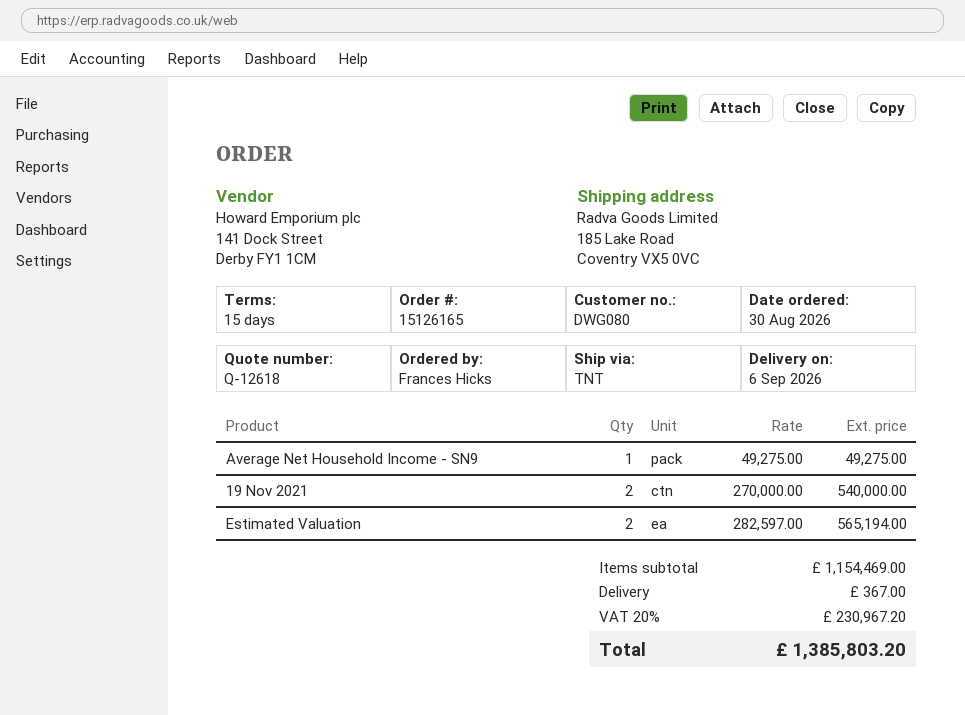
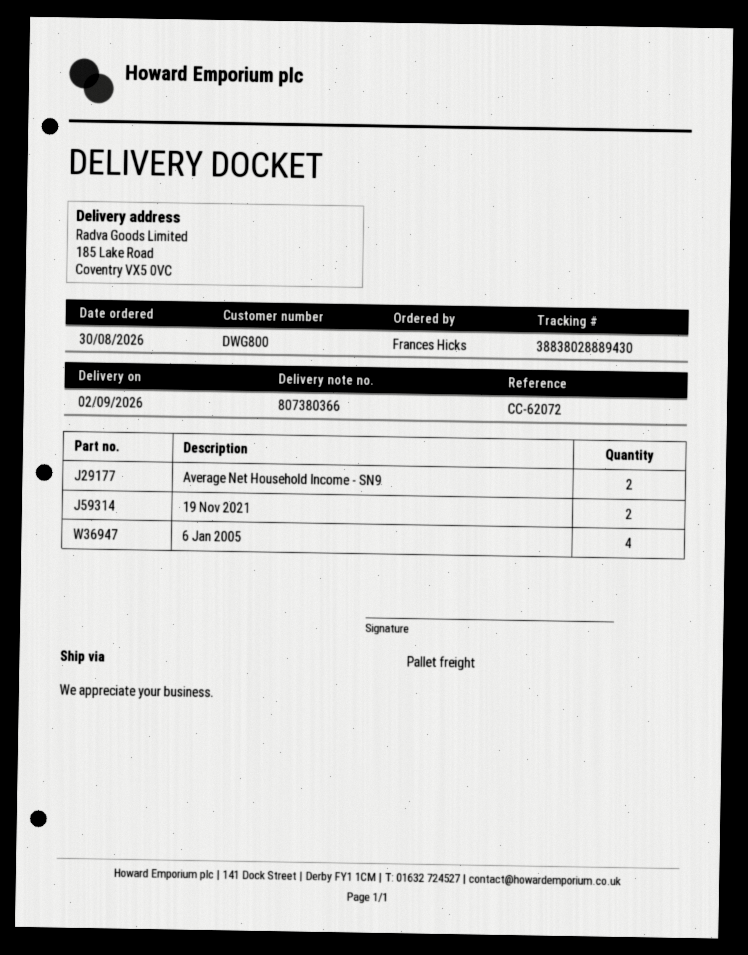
delivery date: 2026-09-06 -> 2026-09-02
customer number: DWG080 -> DWG800
shipping method: TNT -> pallet freight
Average Net Household Income - SN9: 1 -> 2
Estimated Valuation: 2 -> none
6 Jan 2005: none -> 4

